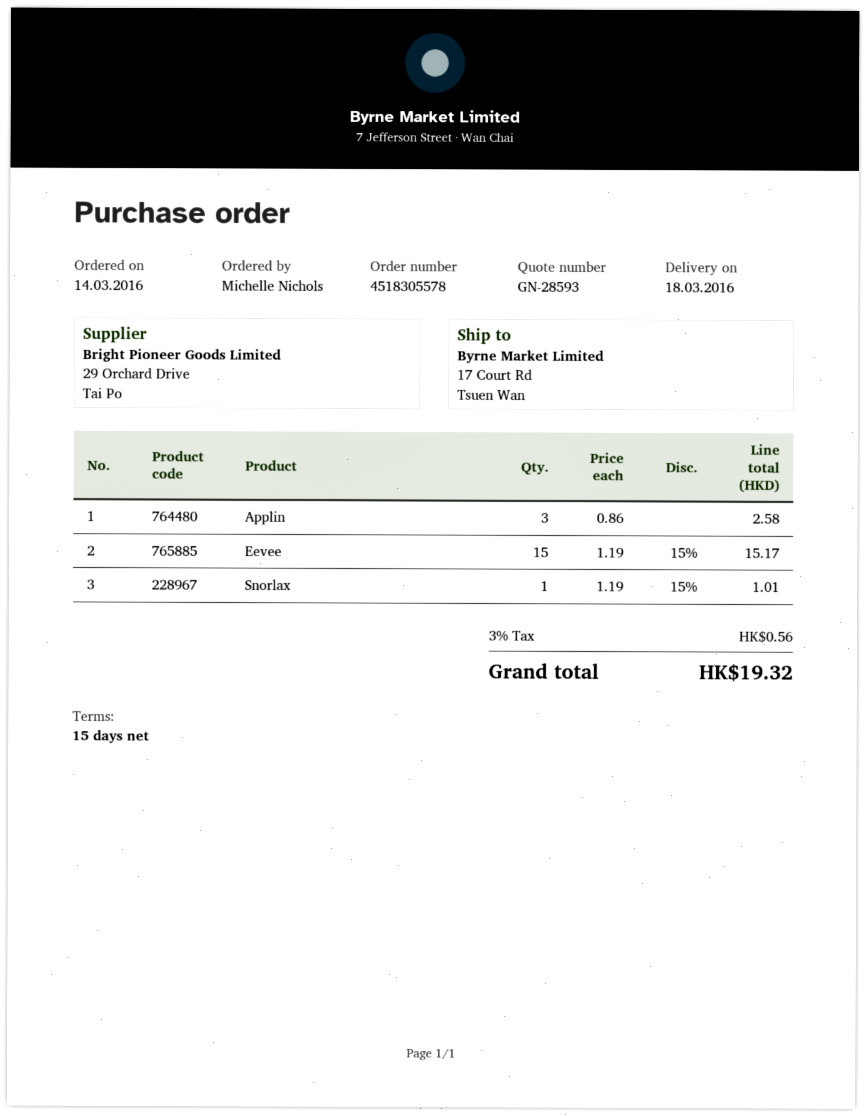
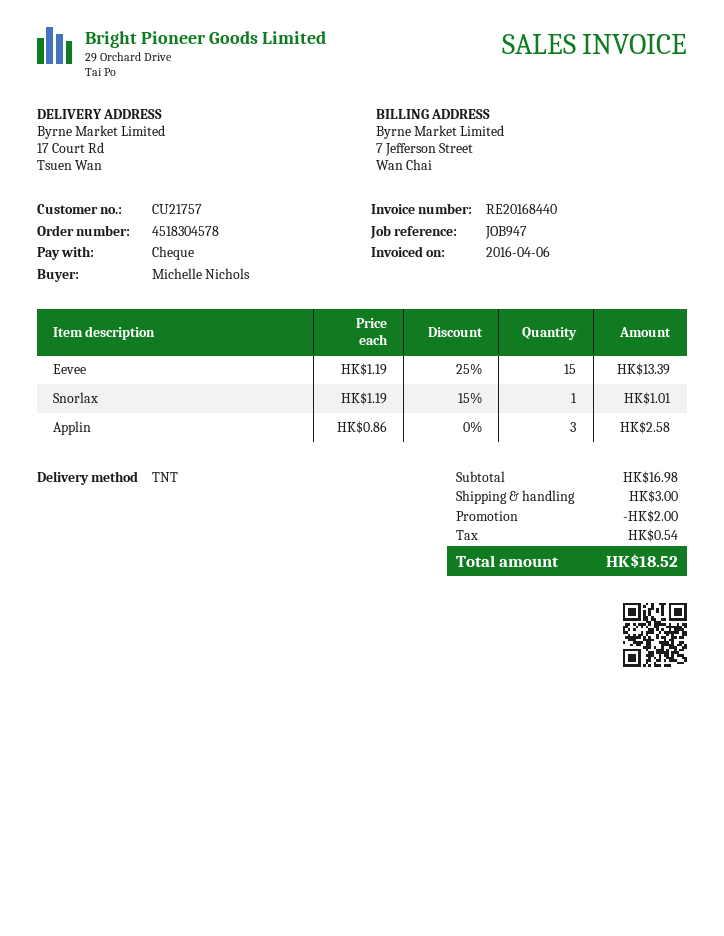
order number: 4518305578 -> 4518304578
Eevee: 15 x 1.19 - 15% = 15.17 -> 15 x 1.19 - 25% = 13.39
discount: none -> 2.00
shipping: none -> 3.00
tax: 0.56 -> 0.54
total: 19.32 -> 18.52

